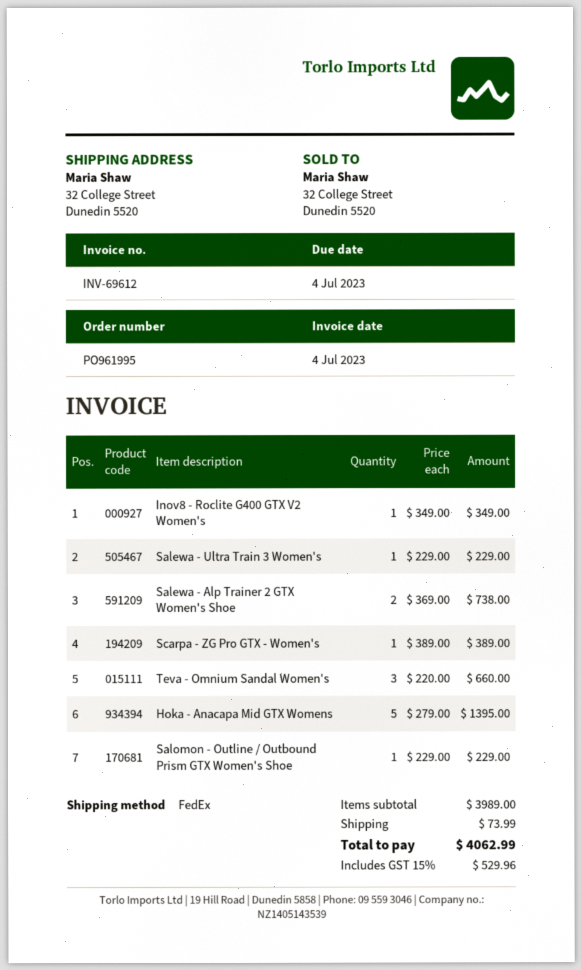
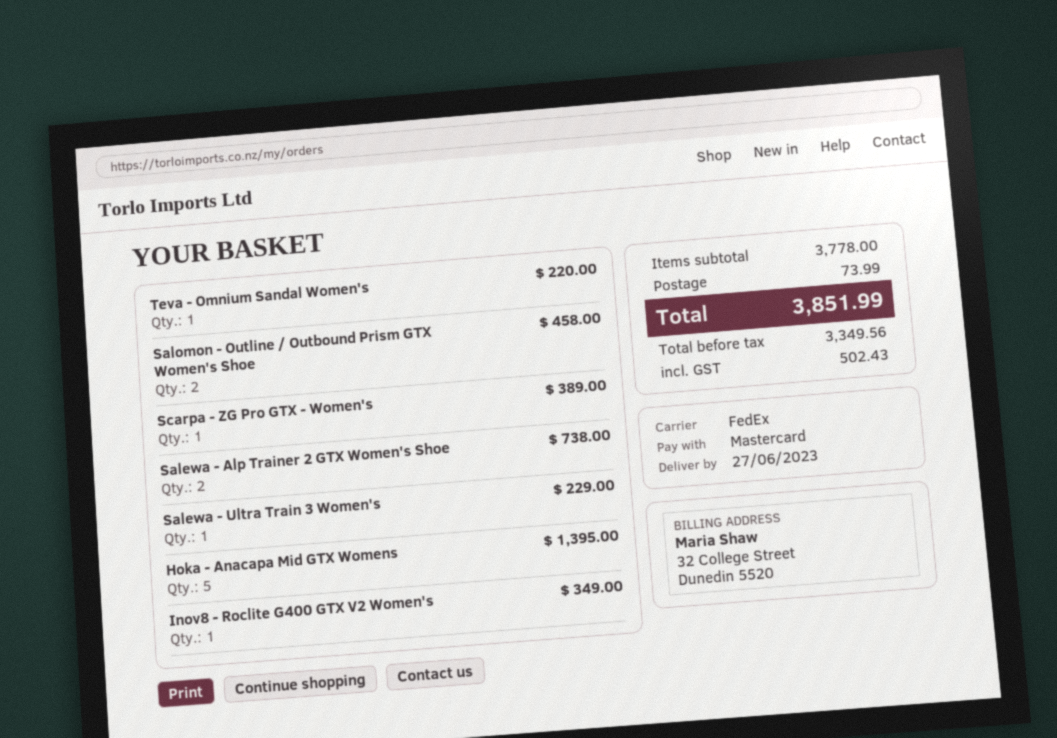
Teva - Omnium Sandal Women's: 3 for 660.00 -> 1 for 220.00
Salomon - Outline / Outbound Prism GTX Women's Shoe: 1 for 229.00 -> 2 for 458.00
subtotal: 3989.00 -> 3778.00
tax: 529.96 -> 502.43
total: 4062.99 -> 3851.99

